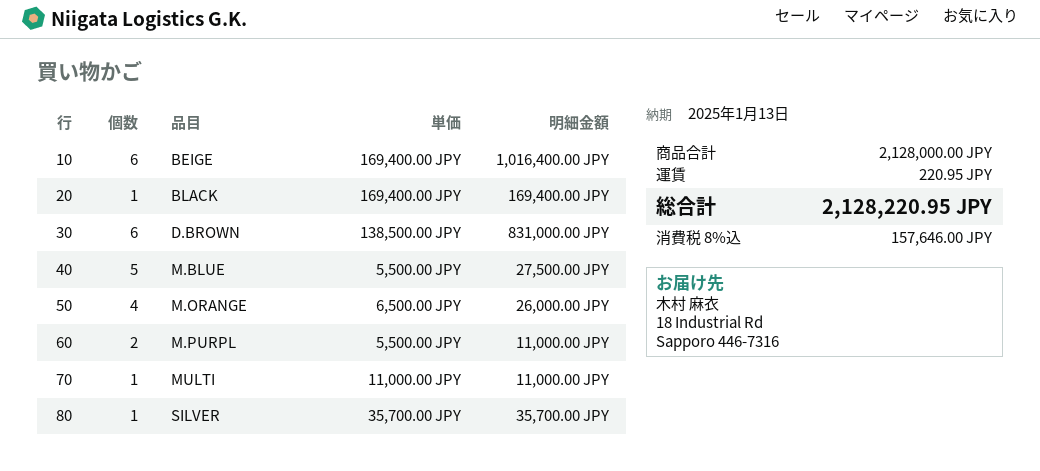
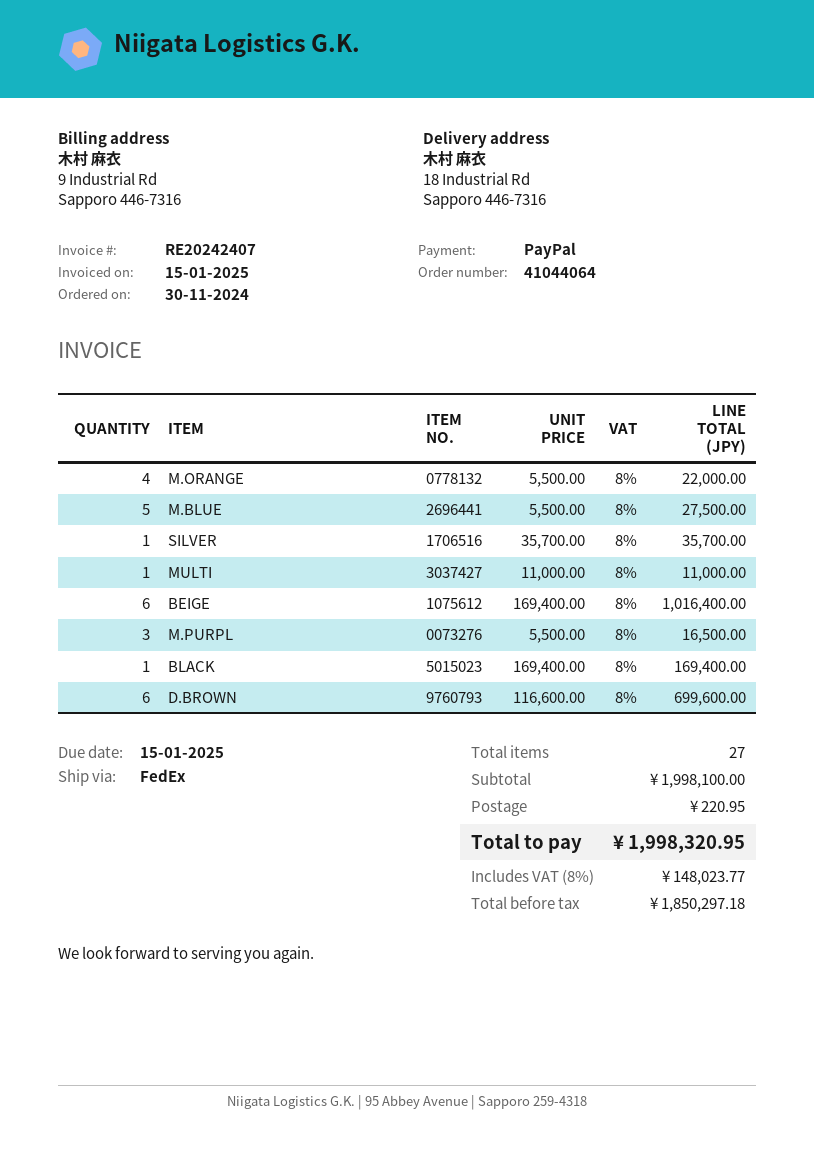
D.BROWN: 6 x 138500.00 = 831000.00 -> 6 x 116600.00 = 699600.00
M.ORANGE: 4 x 6500.00 = 26000.00 -> 4 x 5500.00 = 22000.00
M.PURPL: 2 x 5500.00 = 11000.00 -> 3 x 5500.00 = 16500.00
subtotal: 2128000.00 -> 1998100.00
tax: 8% = 157646.00 -> 8% = 148023.77
total: 2128220.95 -> 1998320.95

